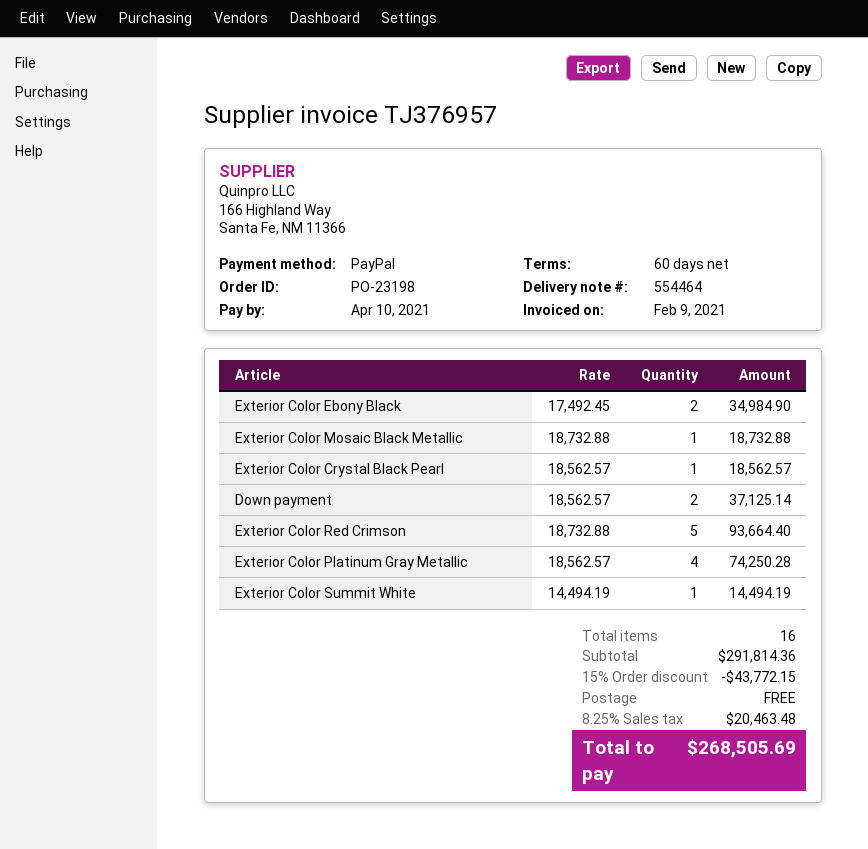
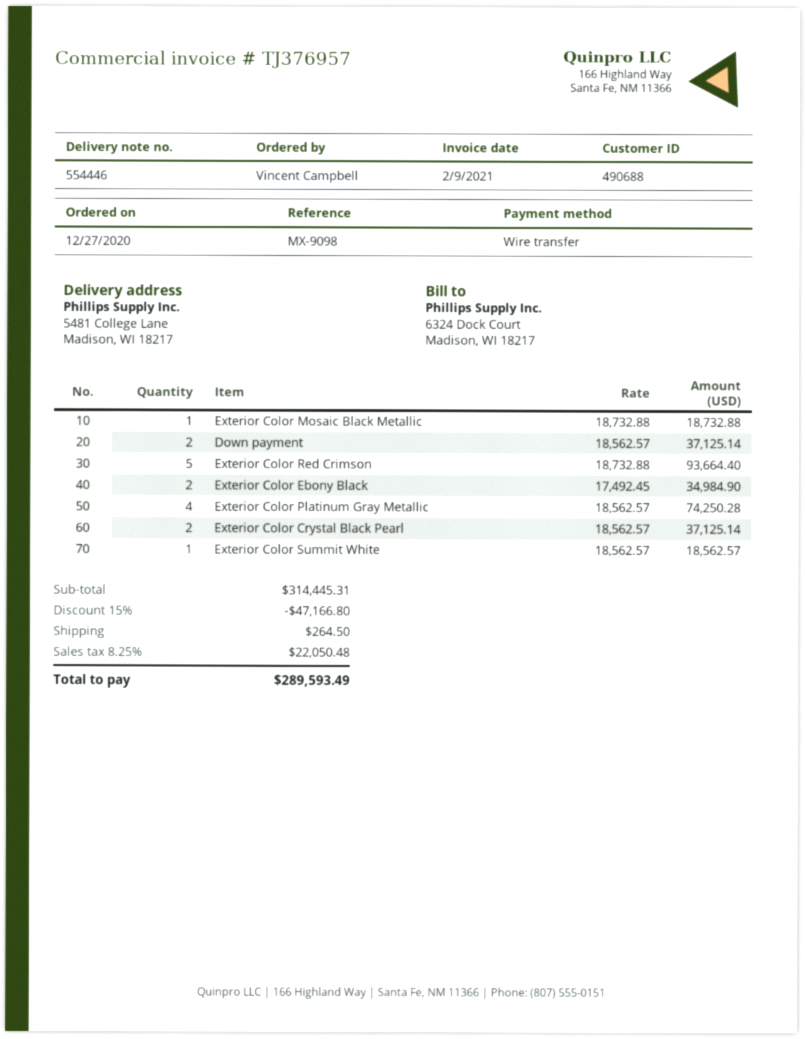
delivery note number: 554464 -> 554446
payment method: PayPal -> bank transfer
Exterior Color Crystal Black Pearl: 1 x 18562.57 = 18562.57 -> 2 x 18562.57 = 37125.14
Exterior Color Summit White: 1 x 14494.19 = 14494.19 -> 1 x 18562.57 = 18562.57
subtotal: 291814.36 -> 314445.31
discount: 15% = 43772.15 -> 15% = 47166.80
shipping: 0.00 -> 264.50
tax: 8.25% = 20463.48 -> 8.25% = 22050.48
total: 268505.69 -> 289593.49

